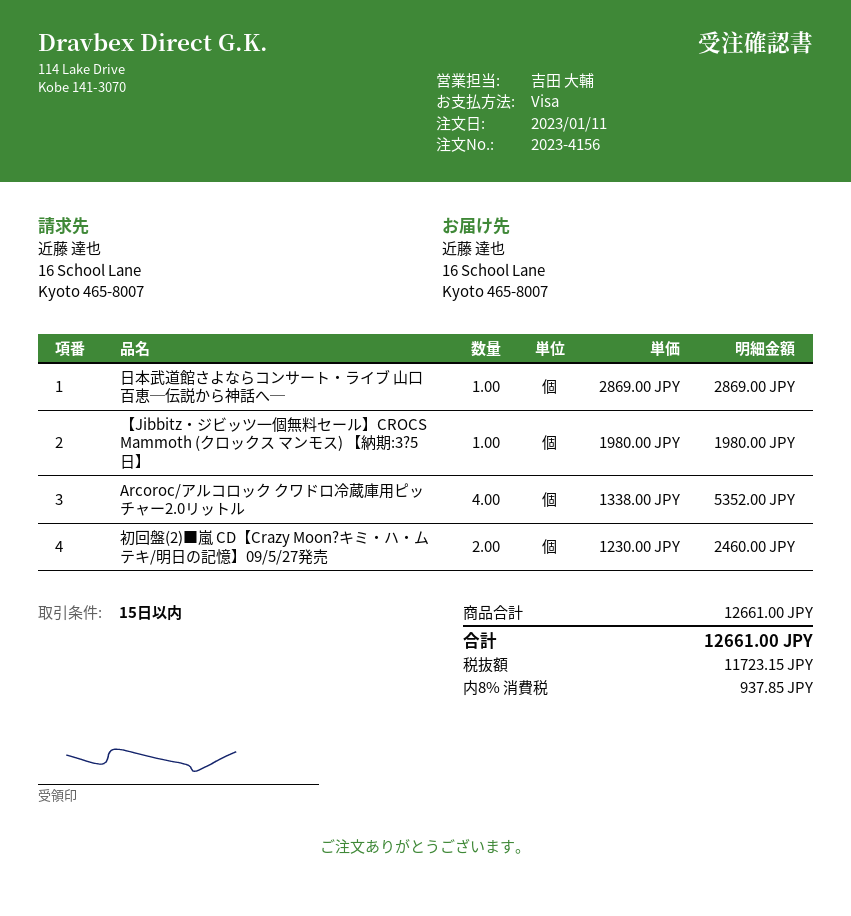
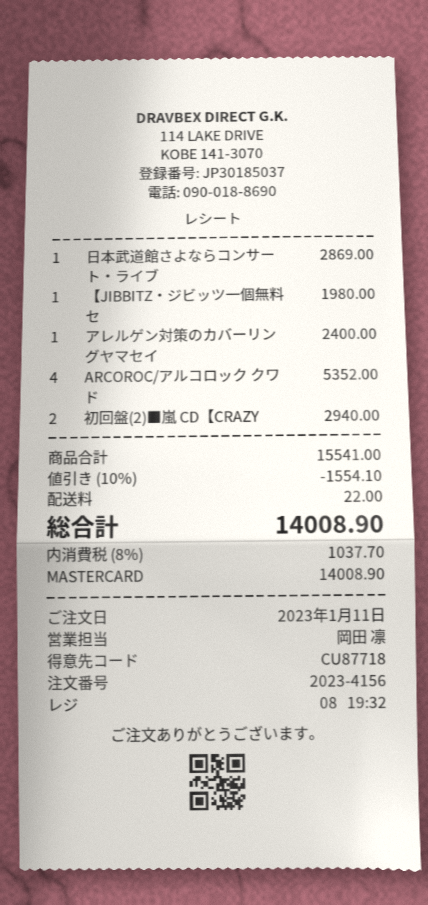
sales rep: 吉田 大輔 -> 岡田 凛
payment method: Visa -> Mastercard
初回盤(2)■嵐 CD【Crazy Moon?キミ・ハ・ムテキ/明日の記憶】09/5/27発売: 2 for 2460.00 -> 2 for 2940.00
アレルゲン対策のカバーリングヤマセイ: none -> 1 for 2400.00
subtotal: 12661.00 -> 15541.00
discount: none -> 10% = 1554.10
shipping: none -> 22.00
tax: 8% = 937.85 -> 8% = 1037.70
total: 12661.00 -> 14008.90

